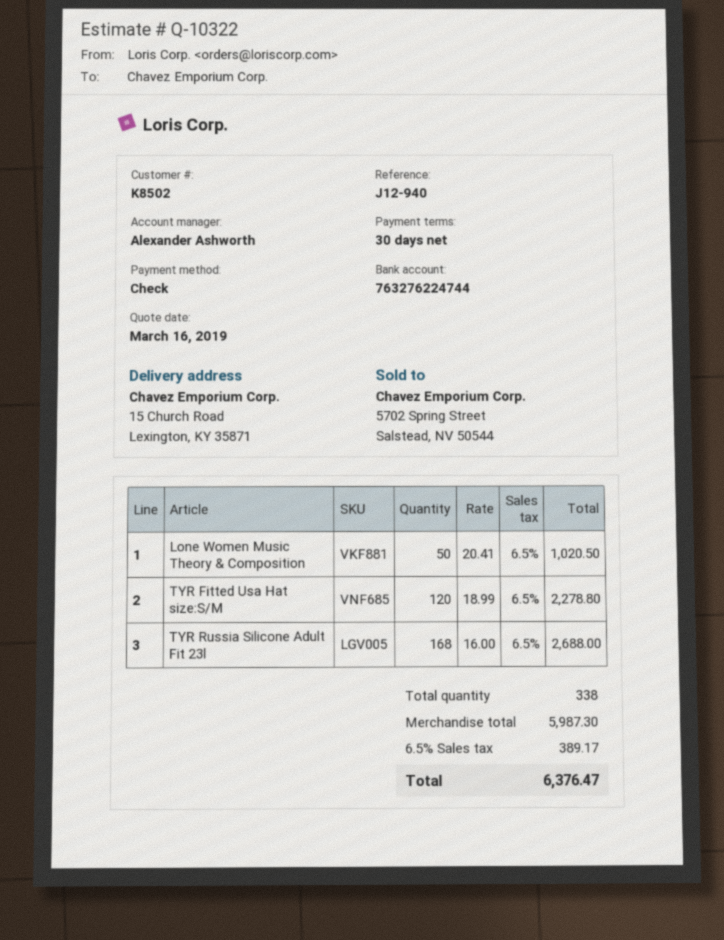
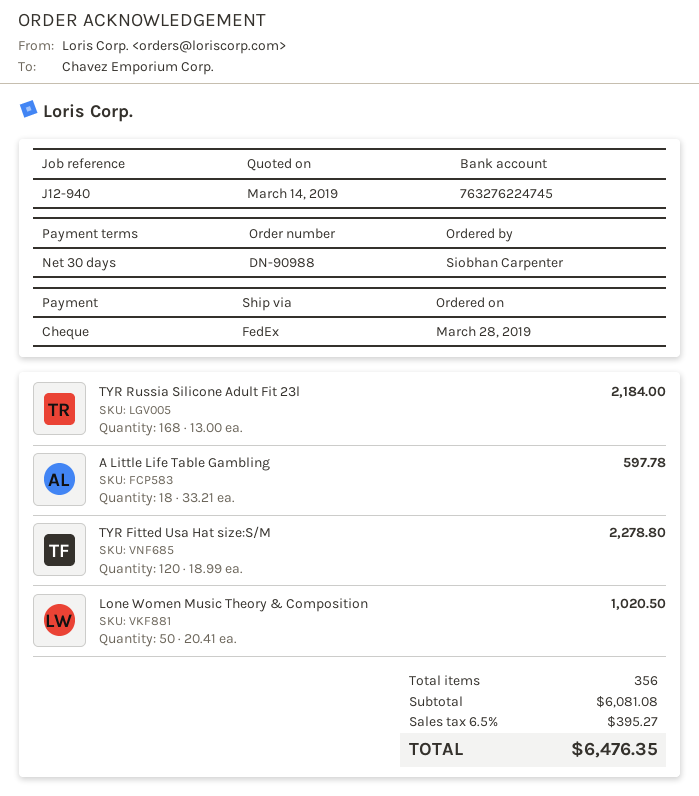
quote date: 2019-03-16 -> 2019-03-14
bank account: 763276224744 -> 763276224745
TYR Russia Silicone Adult Fit 23l: 168 x 16.00 = 2688.00 -> 168 x 13.00 = 2184.00
A Little Life Table Gambling: none -> 18 x 33.21 = 597.78
total quantity: 338 -> 356
subtotal: 5987.30 -> 6081.08
tax: 6.5% = 389.17 -> 6.5% = 395.27
total: 6376.47 -> 6476.35

